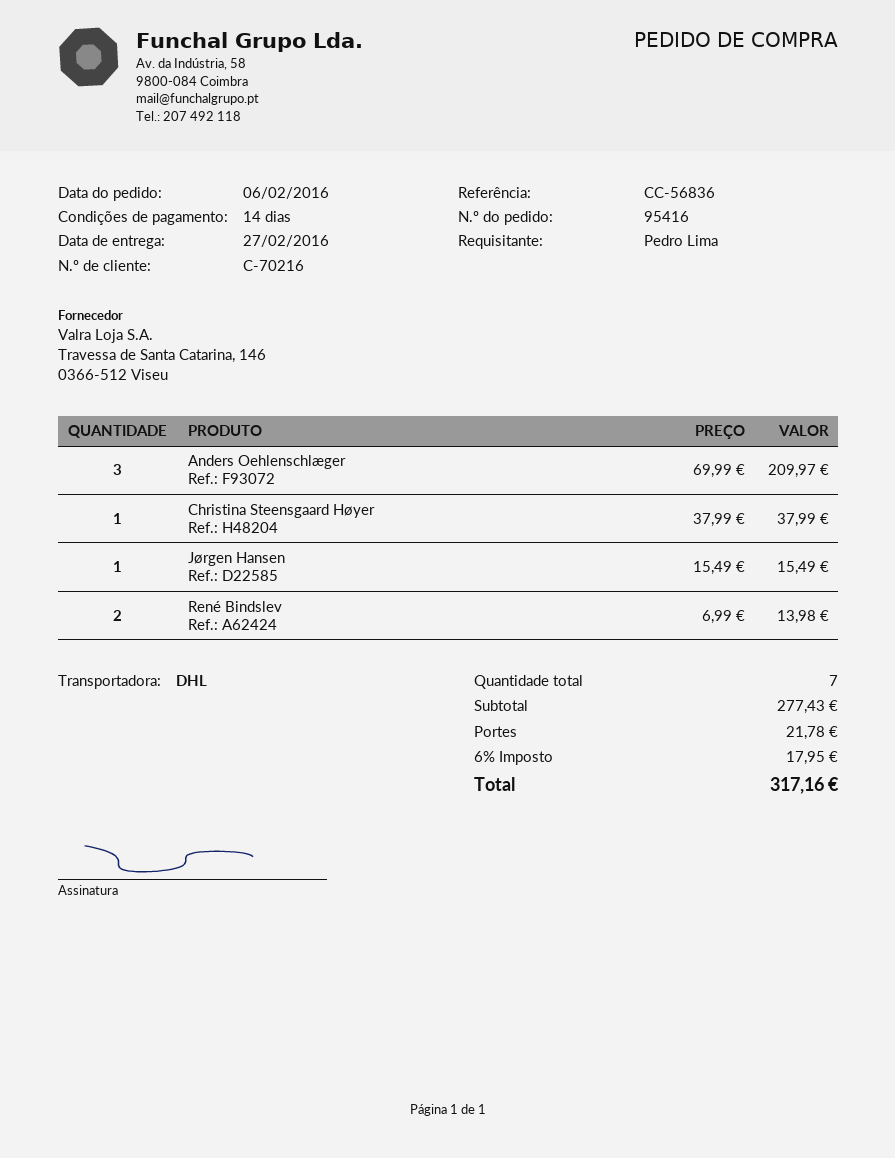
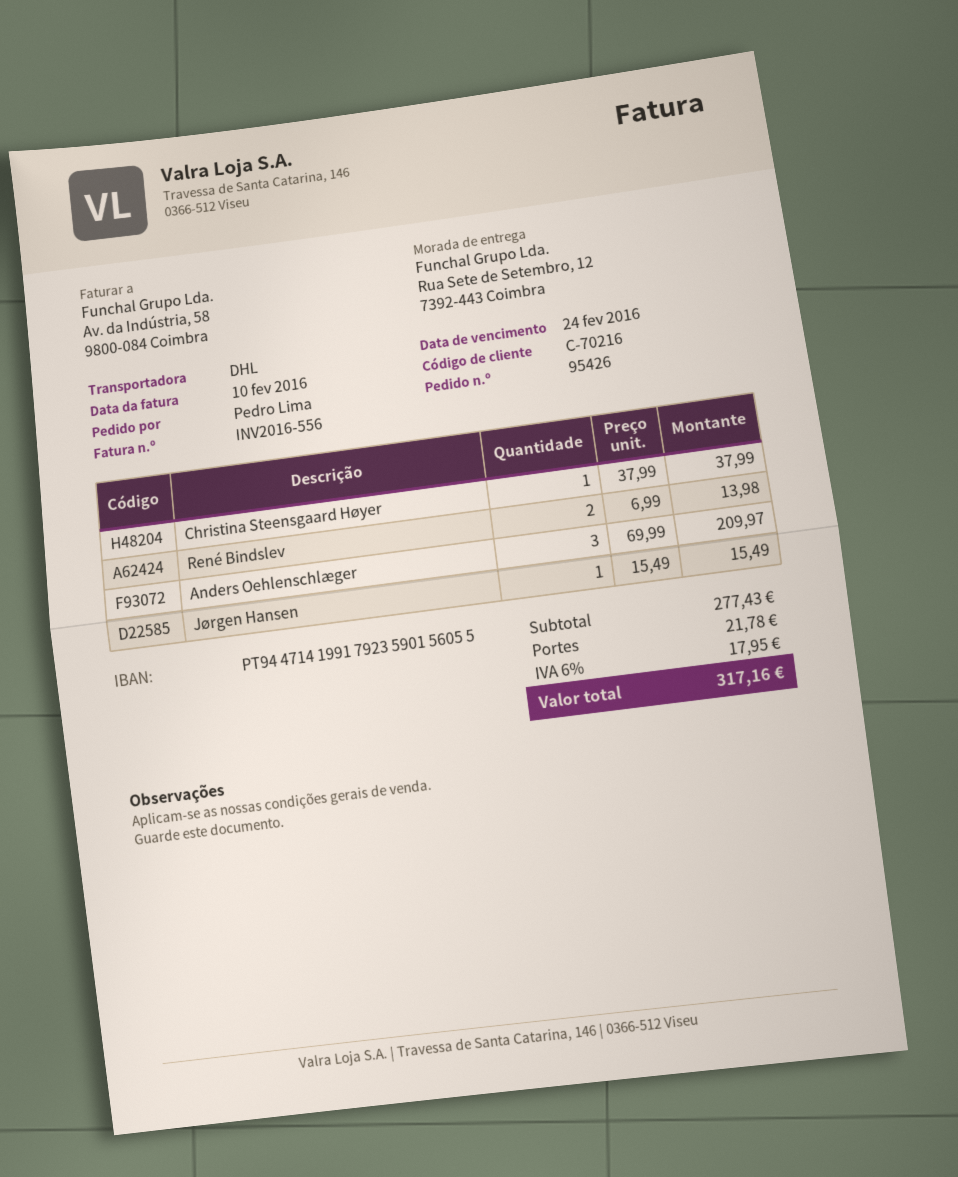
order number: 95416 -> 95426

